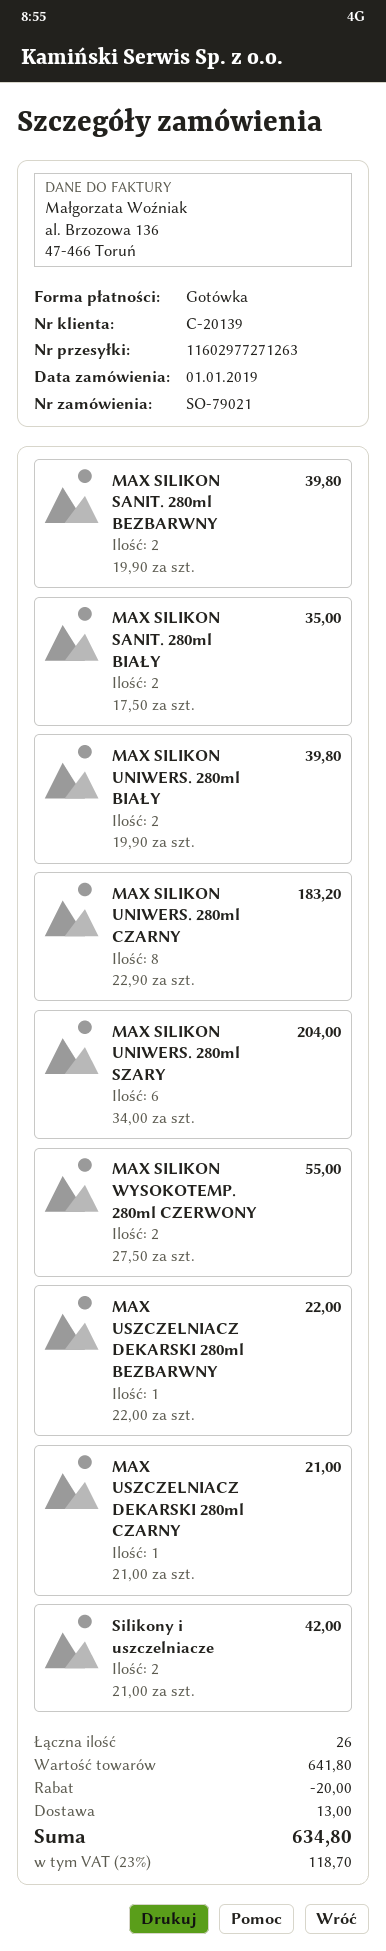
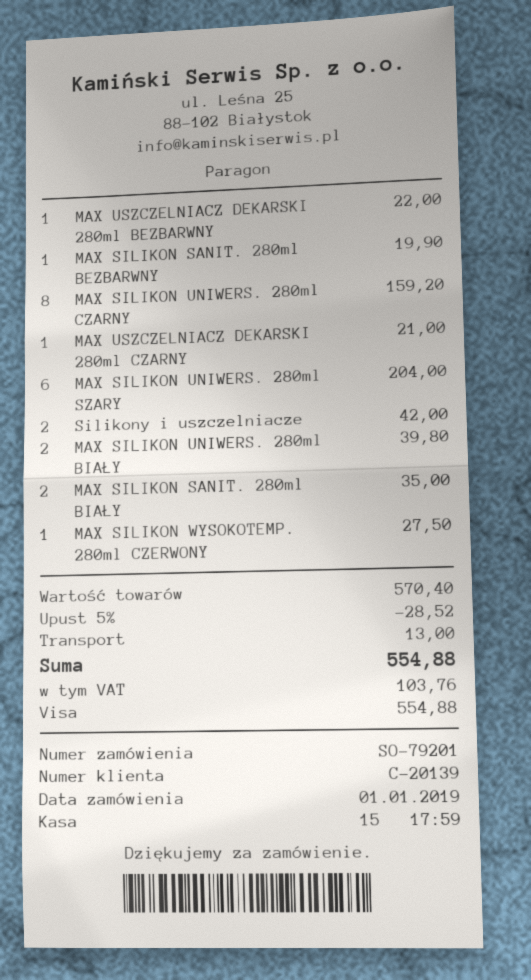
order number: SO-79021 -> SO-79201
payment method: cash -> Visa
MAX SILIKON SANIT. 280ml BEZBARWNY: 2 for 39.80 -> 1 for 19.90
MAX SILIKON UNIWERS. 280ml CZARNY: 8 for 183.20 -> 8 for 159.20
MAX SILIKON WYSOKOTEMP. 280ml CZERWONY: 2 for 55.00 -> 1 for 27.50
subtotal: 641.80 -> 570.40
discount: 20.00 -> 28.52
tax: 118.70 -> 103.76
total: 634.80 -> 554.88

